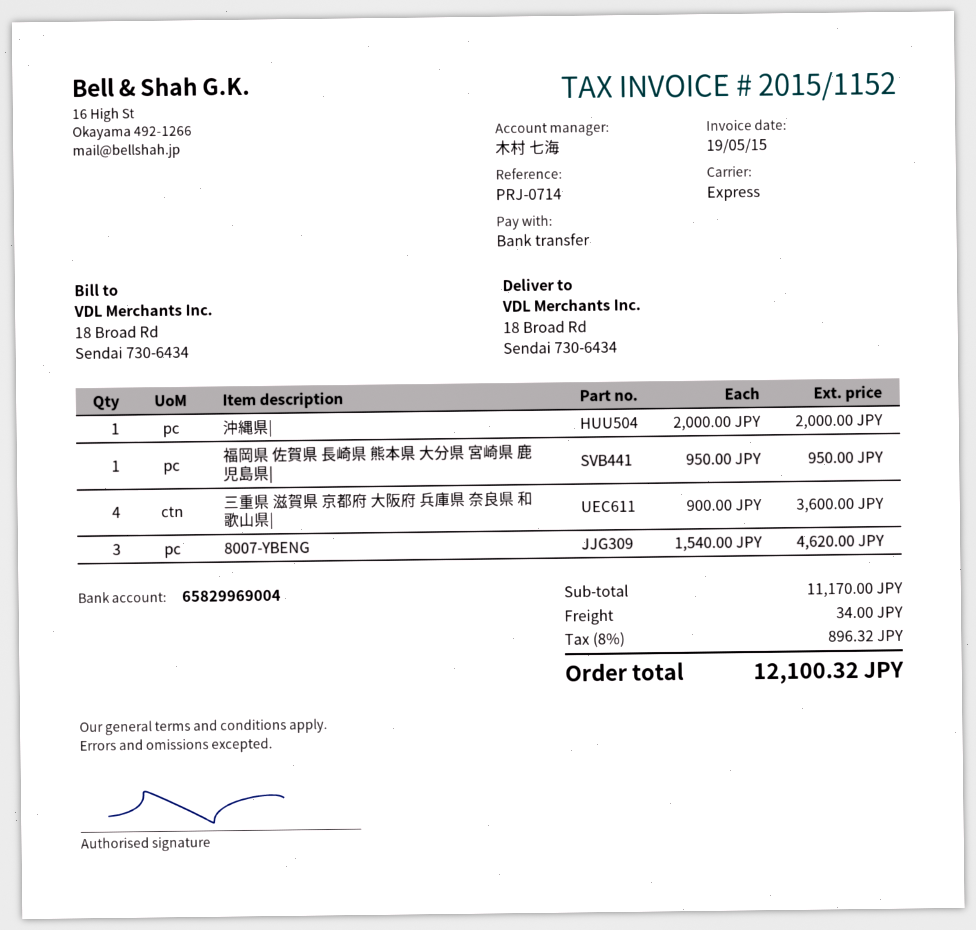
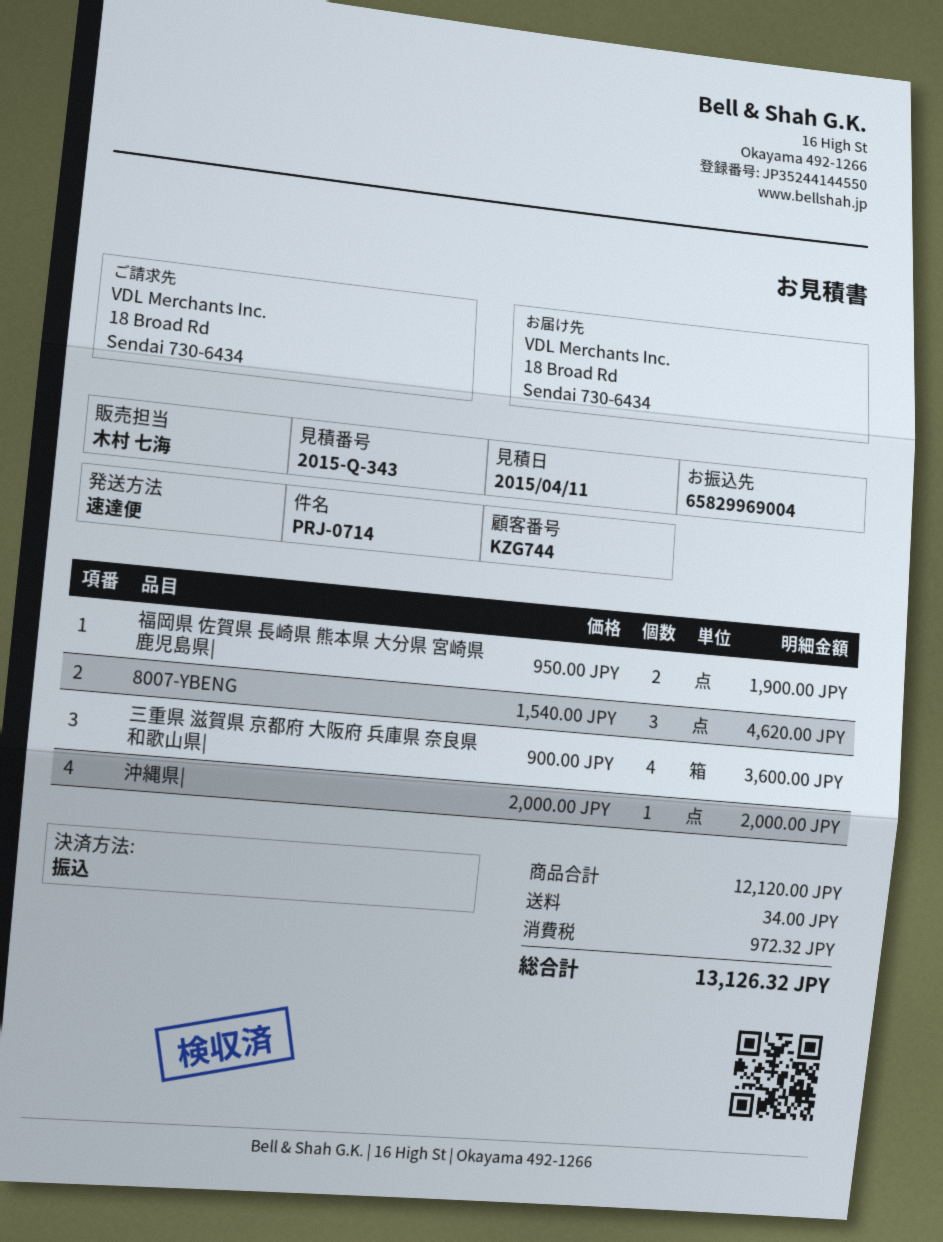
福岡県 佐賀県 長崎県 熊本県 大分県 宮崎県 鹿児島県|: 1 x 950.00 = 950.00 -> 2 x 950.00 = 1900.00
subtotal: 11170.00 -> 12120.00
tax: 896.32 -> 972.32
total: 12100.32 -> 13126.32

